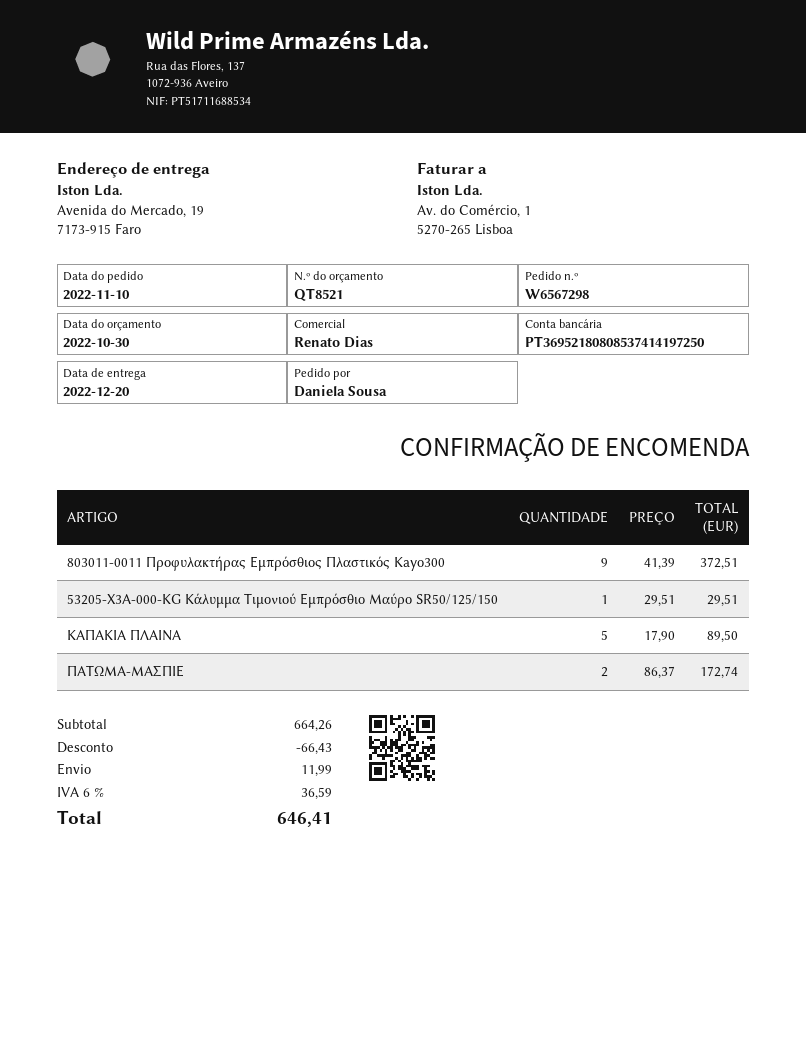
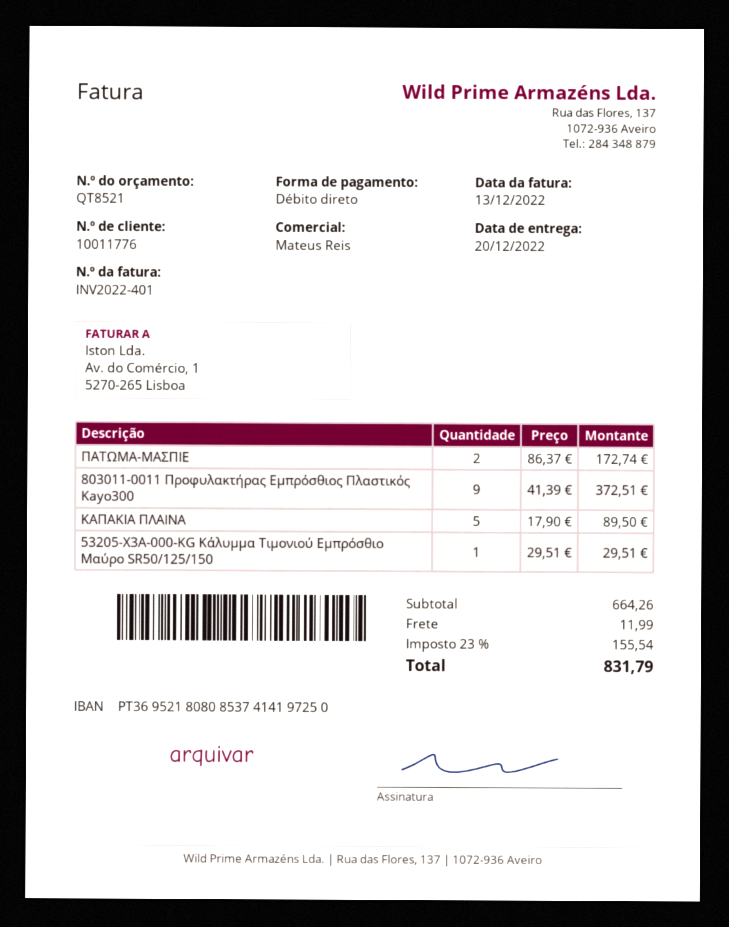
sales rep: Renato Dias -> Mateus Reis
discount: 66.43 -> none
tax: 6% = 36.59 -> 23% = 155.54
total: 646.41 -> 831.79

